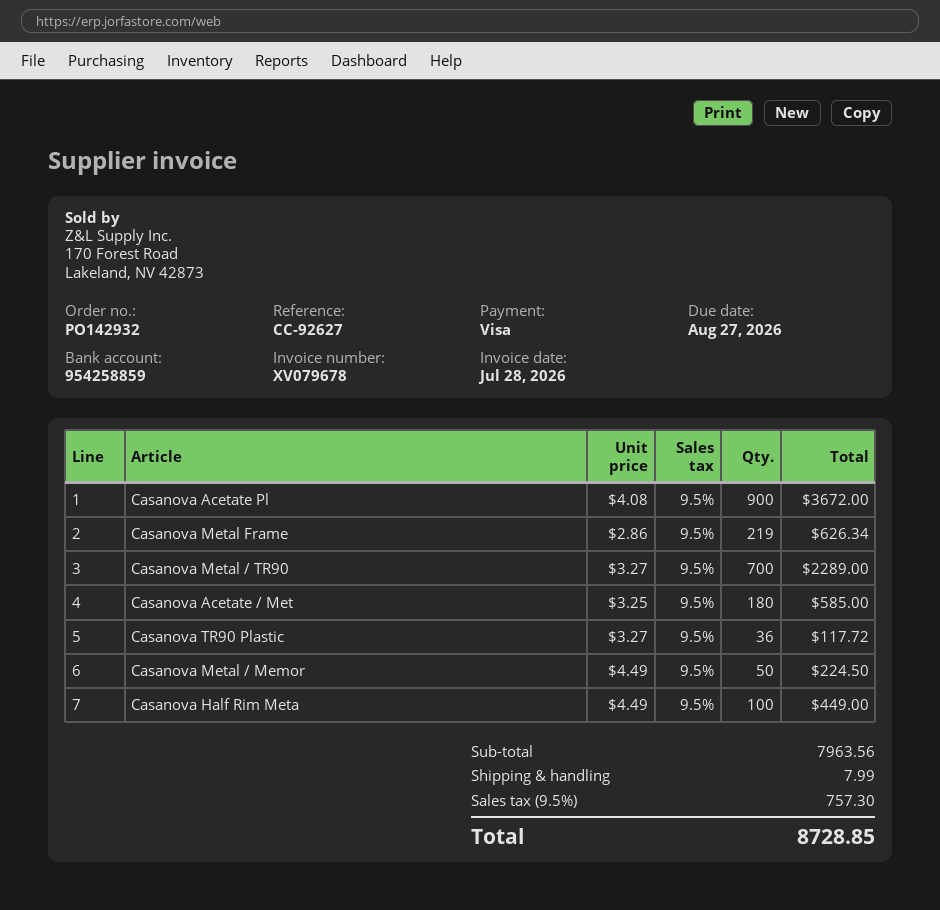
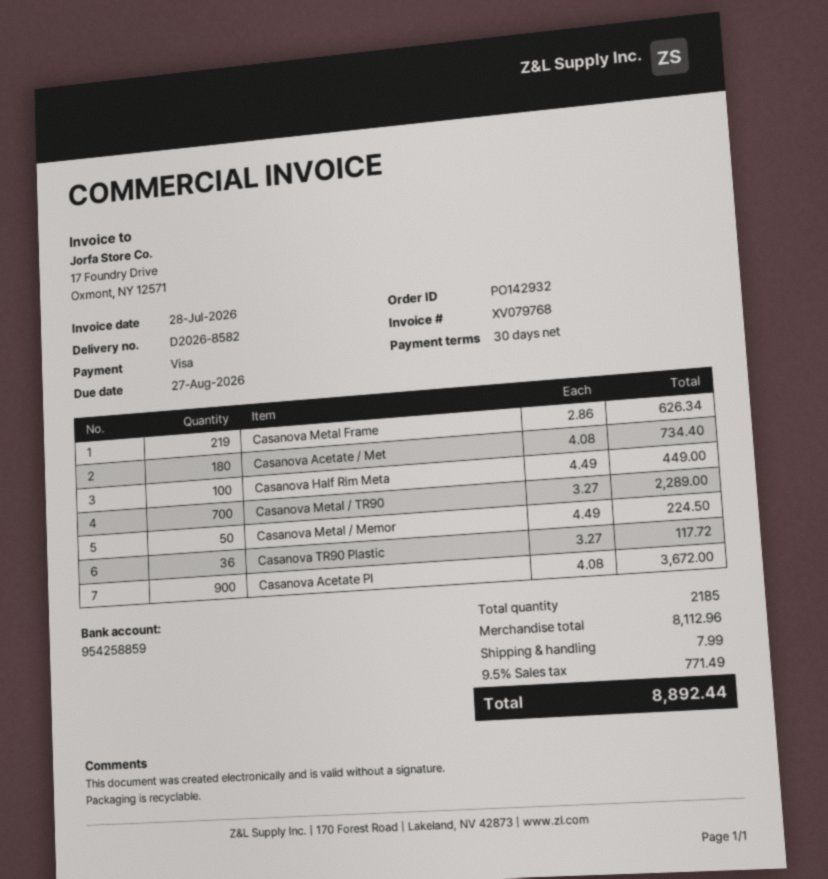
invoice number: XV079678 -> XV079768
Casanova Acetate / Met: 180 x 3.25 = 585.00 -> 180 x 4.08 = 734.40
subtotal: 7963.56 -> 8112.96
tax: 9.5% = 757.30 -> 9.5% = 771.49
total: 8728.85 -> 8892.44

